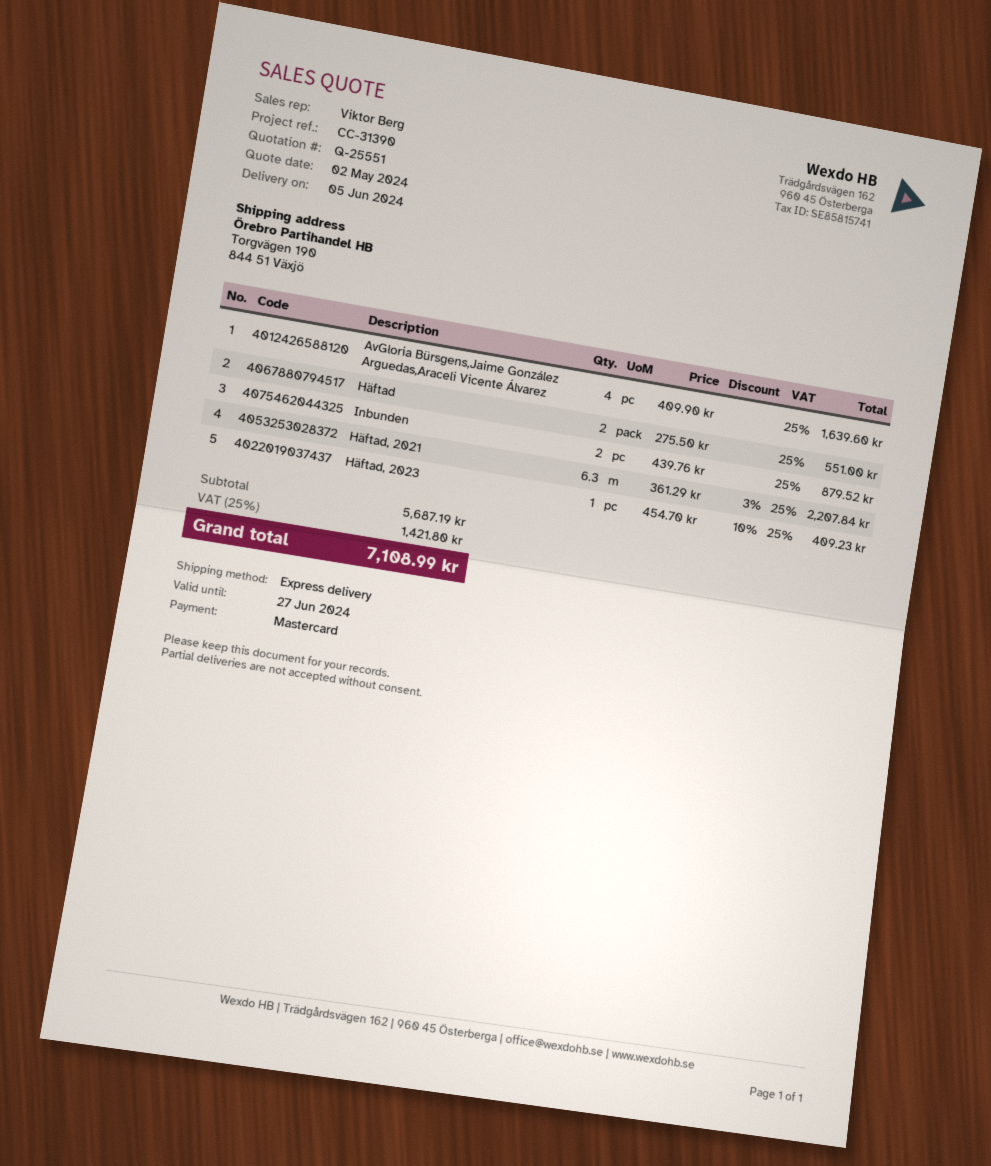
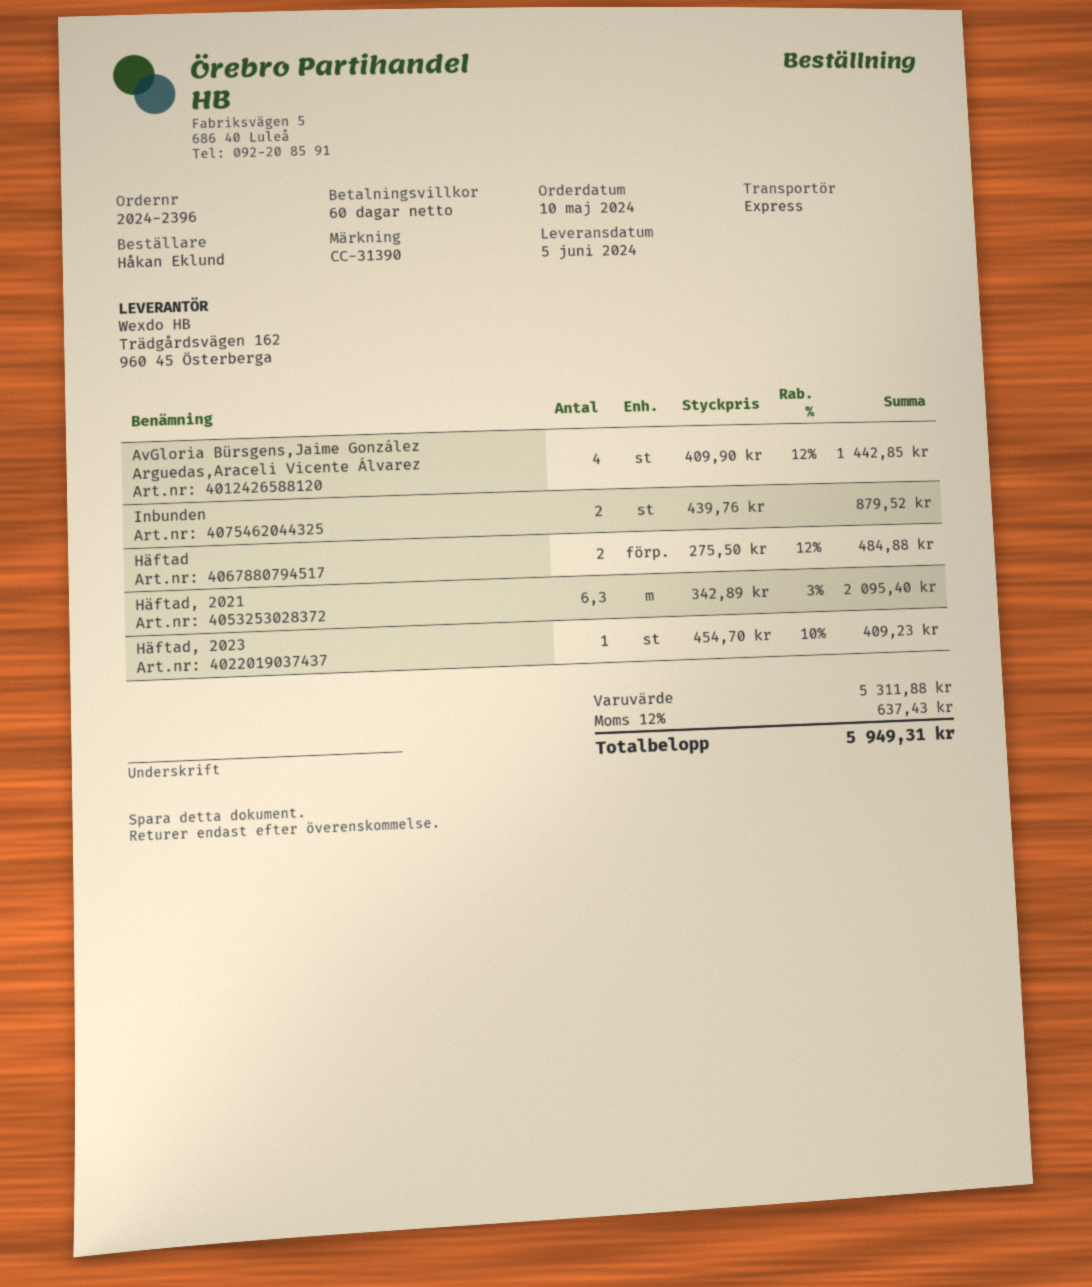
AvGloria Bürsgens,Jaime González Arguedas,Araceli Vicente Álvarez: 4 x 409.90 = 1639.60 -> 4 x 409.90 - 12% = 1442.85
Häftad: 2 x 275.50 = 551.00 -> 2 x 275.50 - 12% = 484.88
Häftad, 2021: 6.3 x 361.29 - 3% = 2207.84 -> 6.3 x 342.89 - 3% = 2095.40
subtotal: 5687.19 -> 5311.88
tax: 25% = 1421.80 -> 12% = 637.43
total: 7108.99 -> 5949.31

